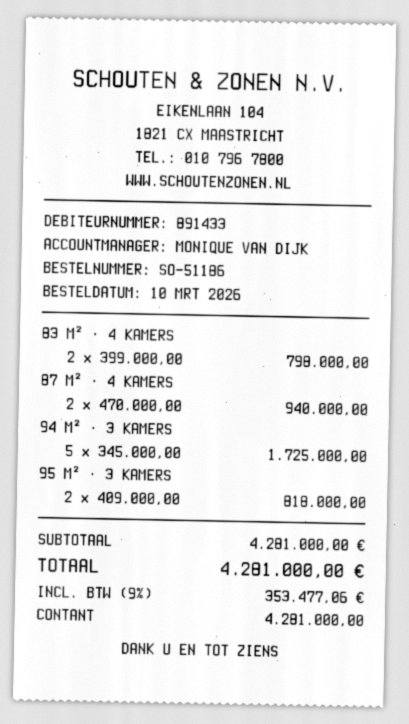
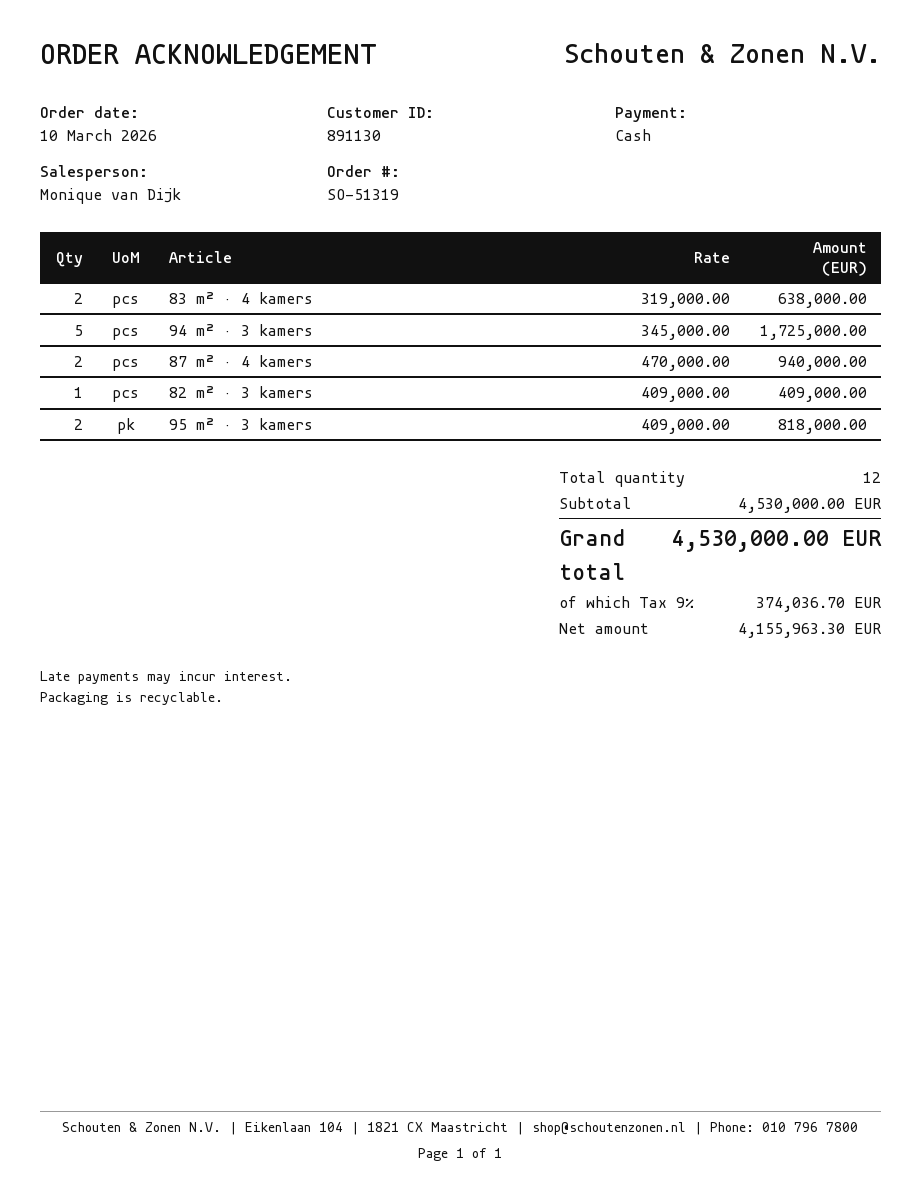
order number: SO-51186 -> SO-51319
customer number: 891433 -> 891130
83 M² · 4 KAMERS: 2 x 399000.00 = 798000.00 -> 2 x 319000.00 = 638000.00
82 m² · 3 kamers: none -> 1 x 409000.00 = 409000.00
subtotal: 4281000.00 -> 4530000.00
tax: 9% = 353477.06 -> 9% = 374036.70
total: 4281000.00 -> 4530000.00

